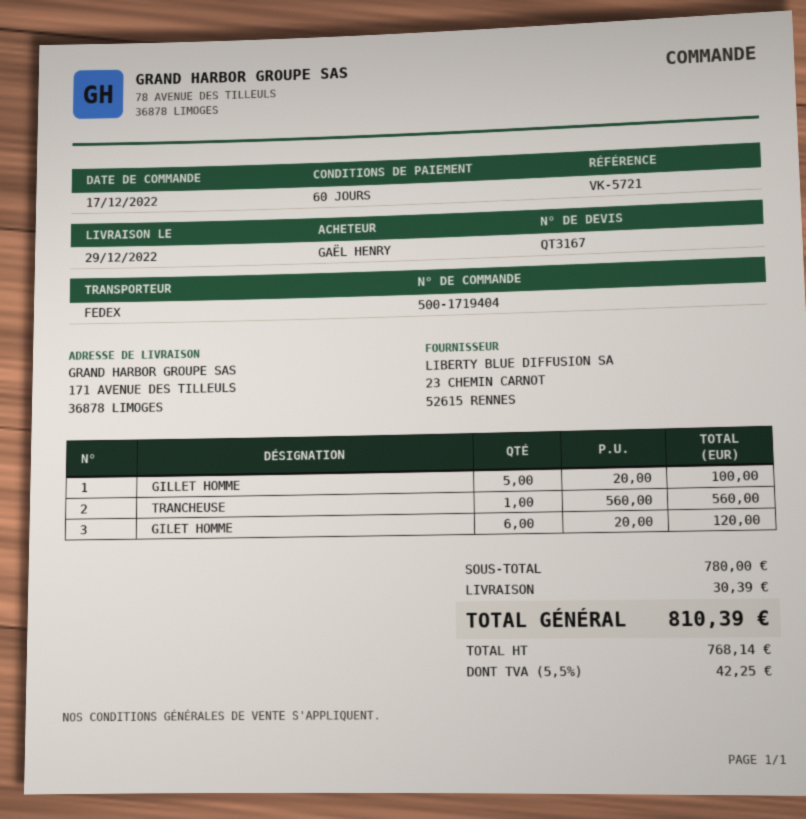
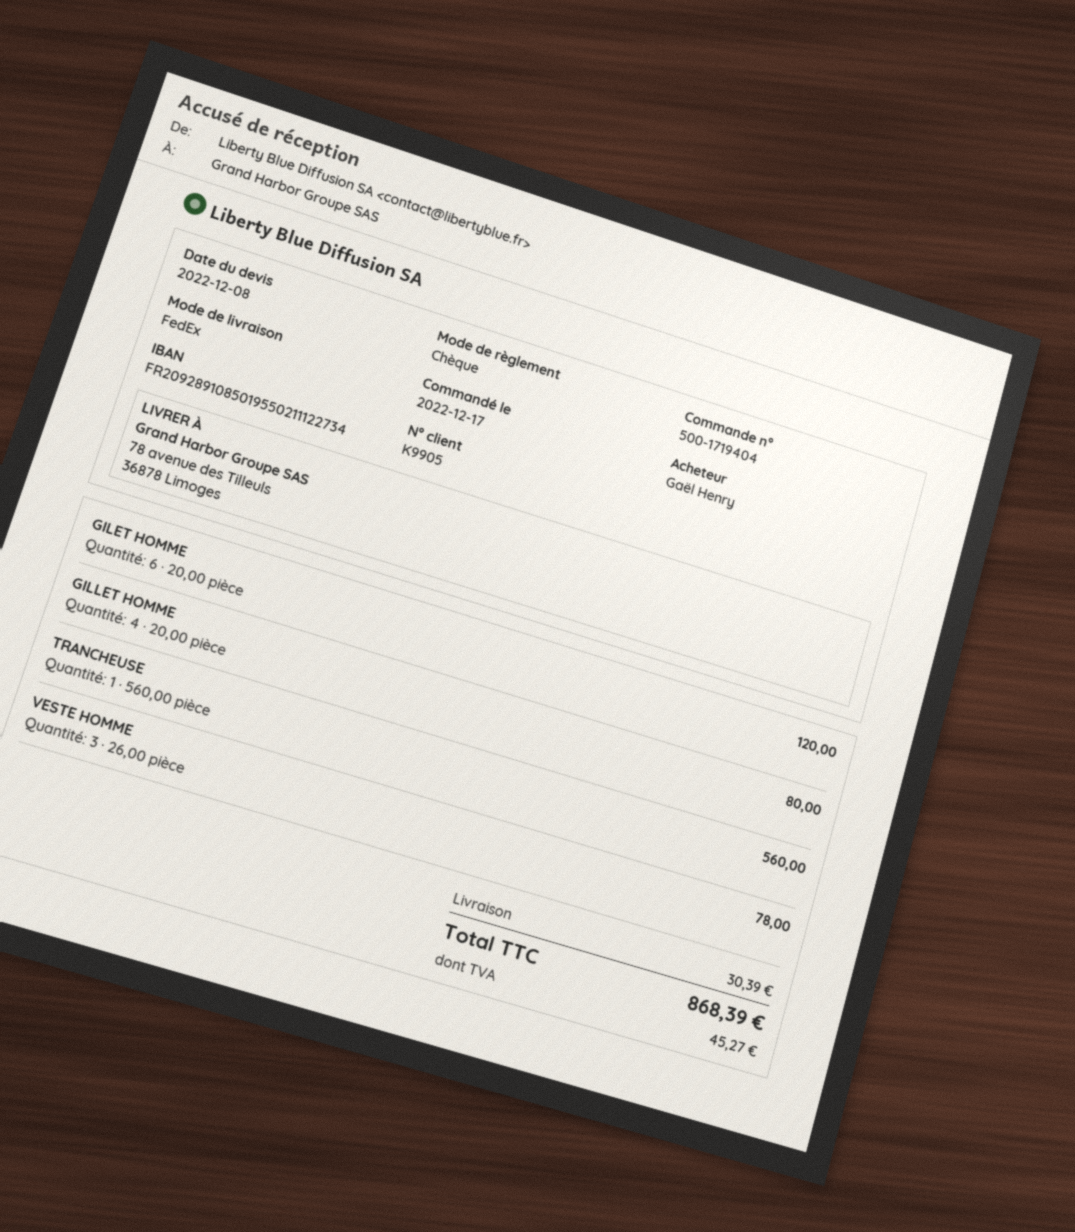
ship to: 171 AVENUE DES TILLEULS, 36878 LIMOGES -> 78 avenue des Tilleuls, 36878 Limoges
GILLET HOMME: 5 x 20.00 = 100.00 -> 4 x 20.00 = 80.00
VESTE HOMME: none -> 3 x 26.00 = 78.00
tax: 42.25 -> 45.27
total: 810.39 -> 868.39

